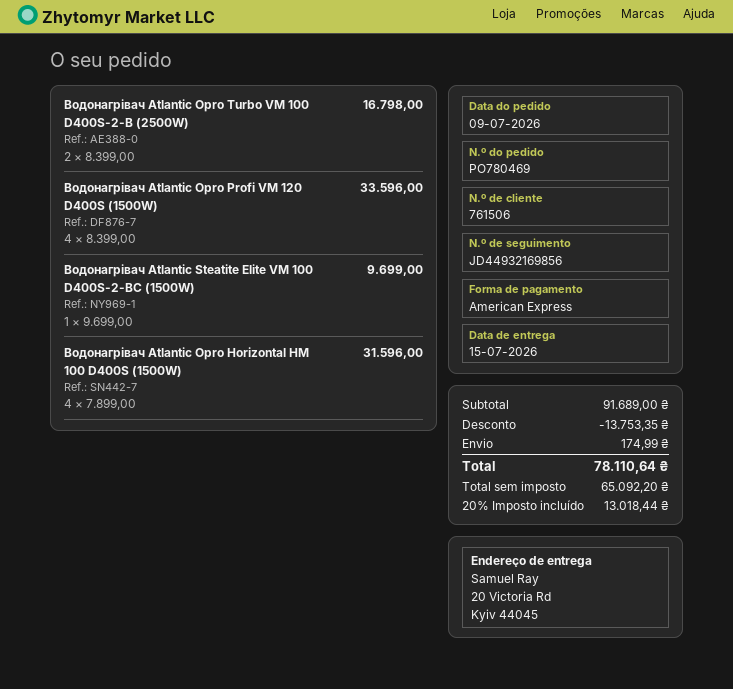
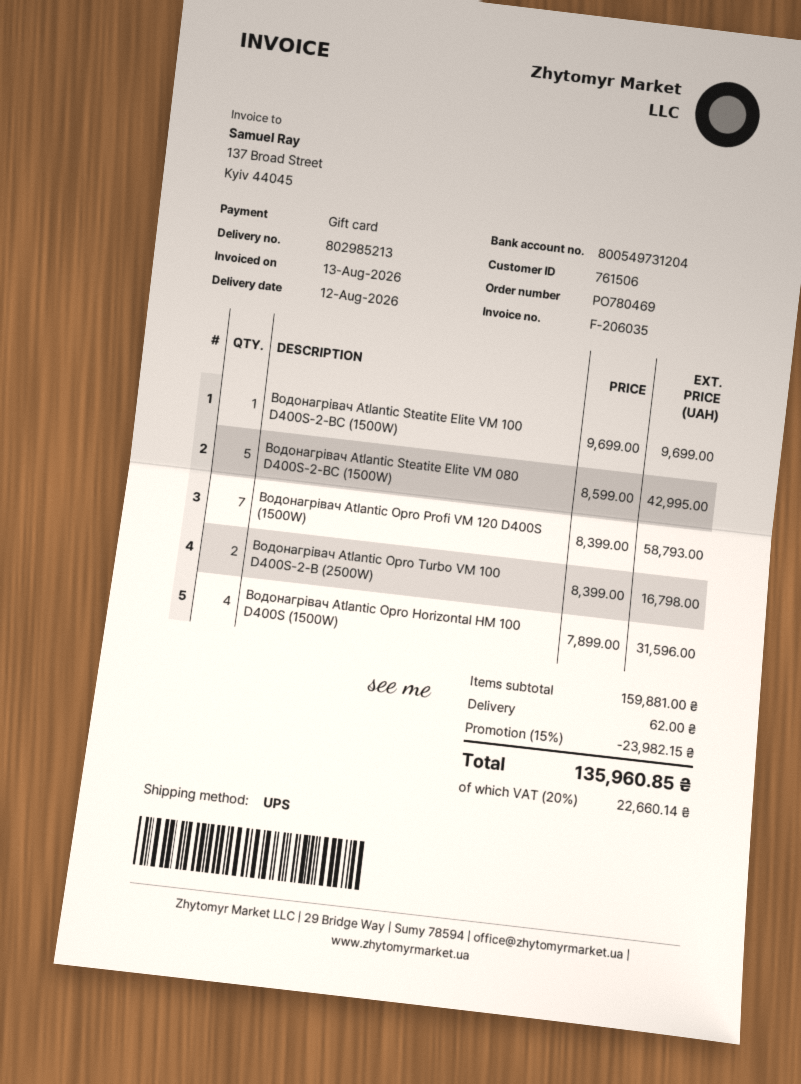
delivery date: 2026-07-15 -> 2026-08-12
payment method: American Express -> gift card
Водонагрівач Atlantic Opro Profi VM 120 D400S (1500W): 4 x 8399.00 = 33596.00 -> 7 x 8399.00 = 58793.00
Водонагрівач Atlantic Steatite Elite VM 080 D400S-2-BC (1500W): none -> 5 x 8599.00 = 42995.00
subtotal: 91689.00 -> 159881.00
discount: 13753.35 -> 23982.15
shipping: 174.99 -> 62.00
tax: 20% = 13018.44 -> 20% = 22660.14
total: 78110.64 -> 135960.85

